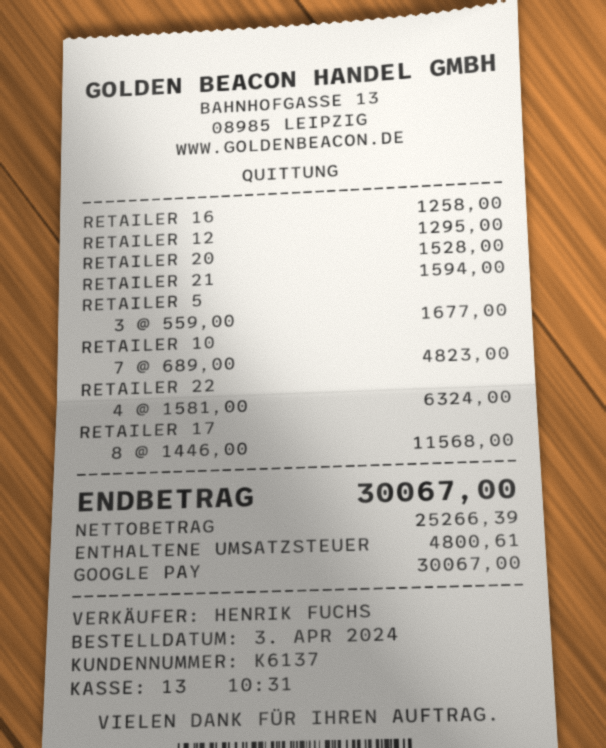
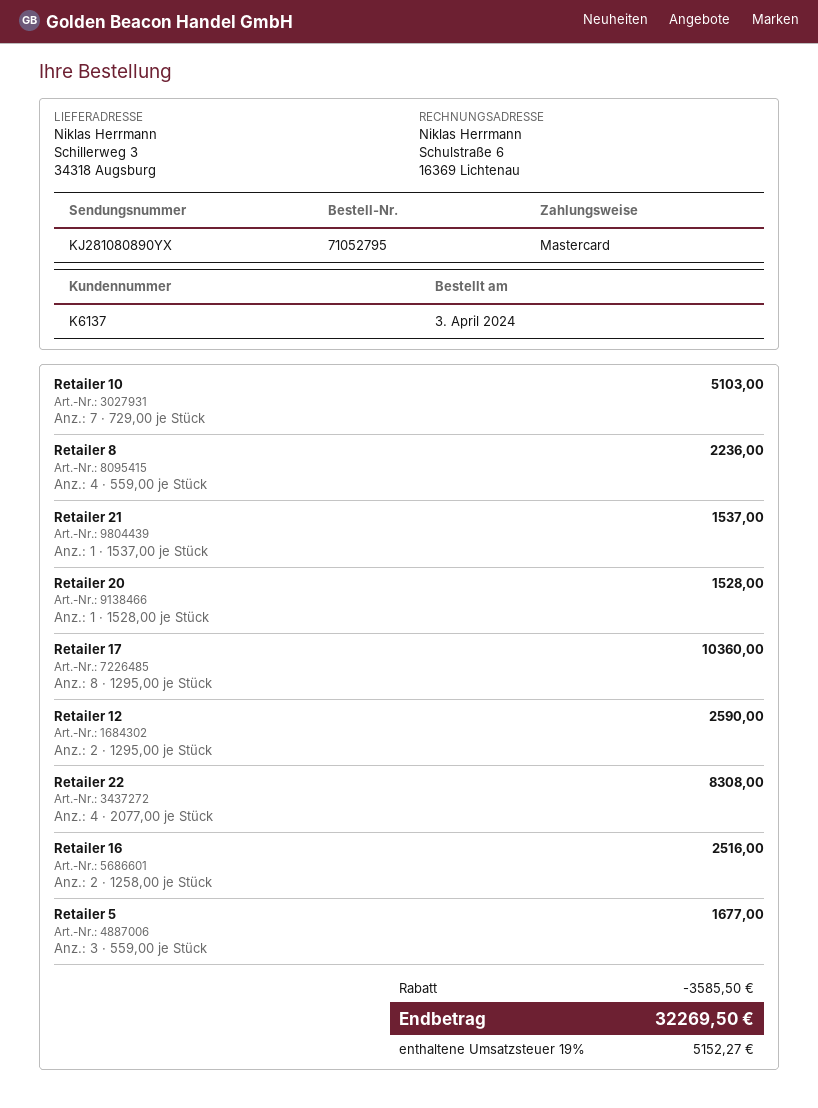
payment method: Google Pay -> Mastercard
RETAILER 16: 1 x 1258.00 = 1258.00 -> 2 x 1258.00 = 2516.00
RETAILER 12: 1 x 1295.00 = 1295.00 -> 2 x 1295.00 = 2590.00
RETAILER 21: 1 x 1594.00 = 1594.00 -> 1 x 1537.00 = 1537.00
RETAILER 10: 7 x 689.00 = 4823.00 -> 7 x 729.00 = 5103.00
RETAILER 22: 4 x 1581.00 = 6324.00 -> 4 x 2077.00 = 8308.00
RETAILER 17: 8 x 1446.00 = 11568.00 -> 8 x 1295.00 = 10360.00
Retailer 8: none -> 4 x 559.00 = 2236.00
discount: none -> 3585.50
tax: 4800.61 -> 5152.27
total: 30067.00 -> 32269.50

